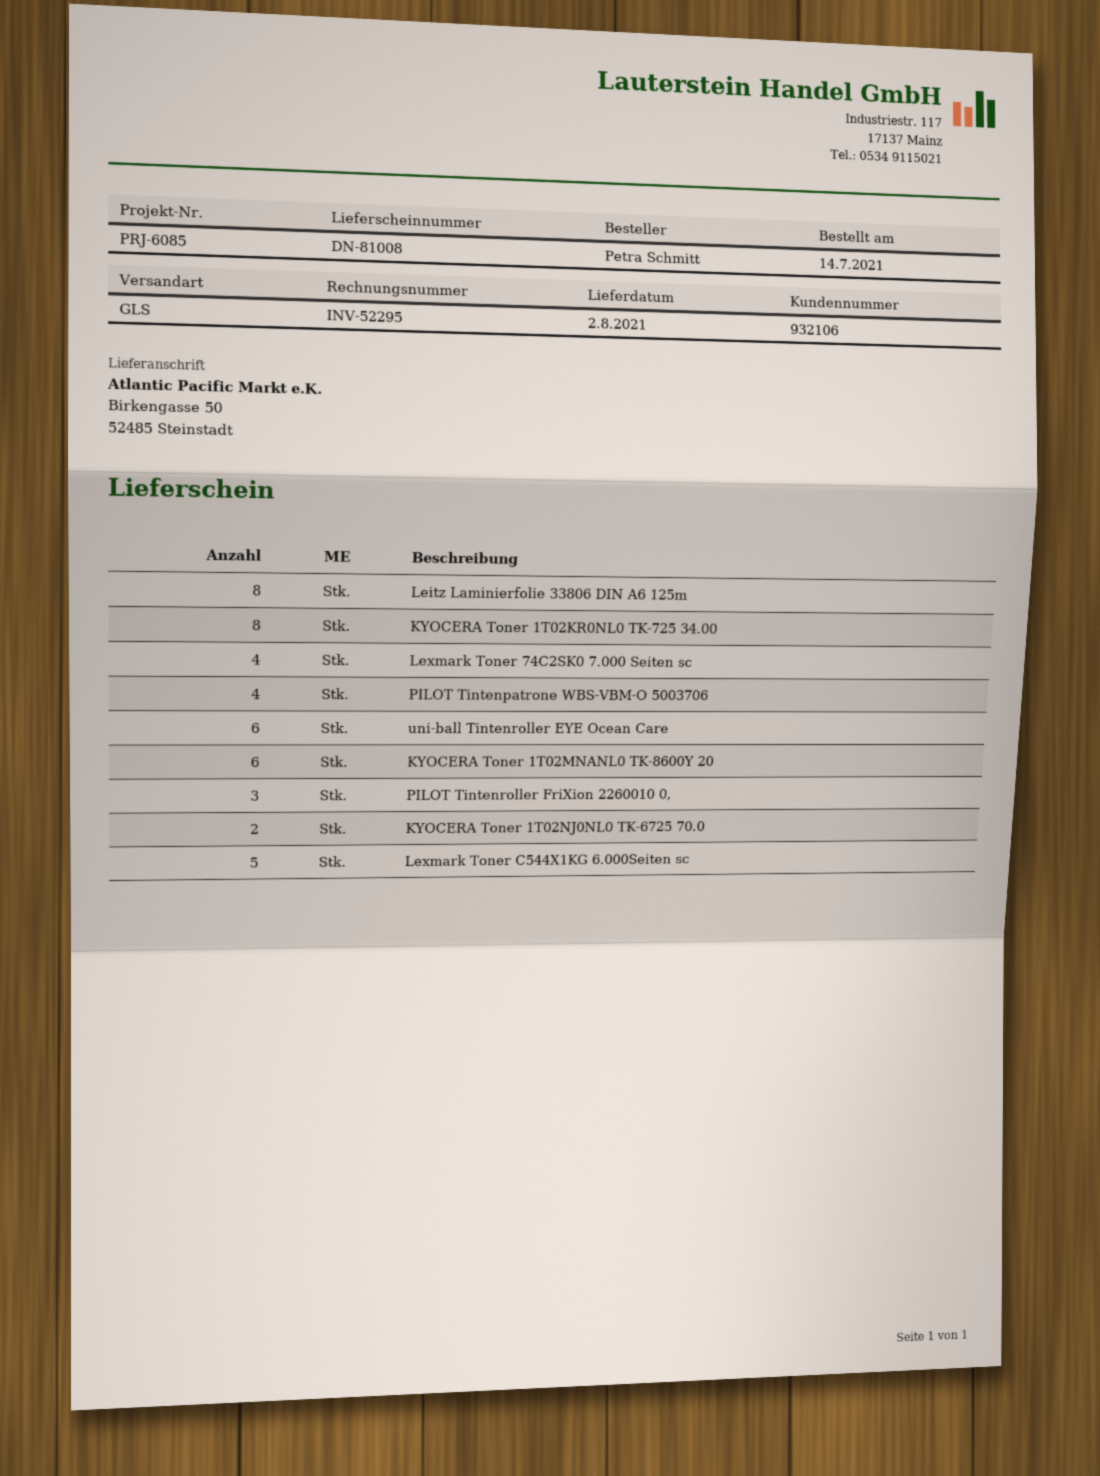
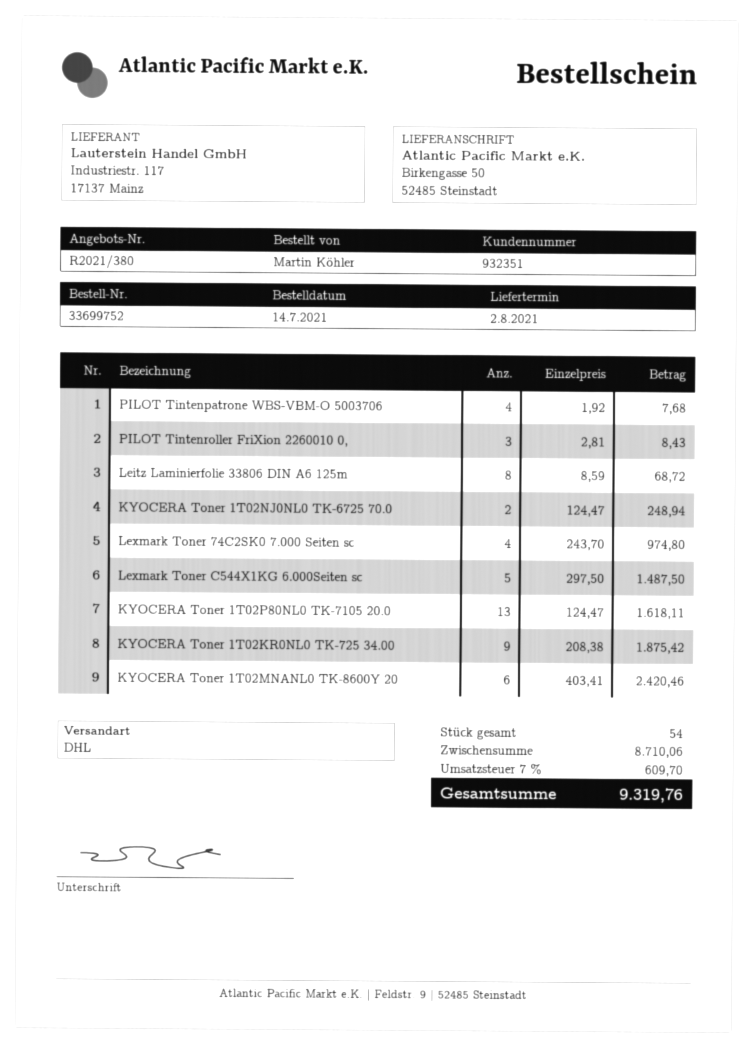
customer number: 932106 -> 932351
ordered by: Petra Schmitt -> Martin Köhler
shipping method: GLS -> DHL
KYOCERA Toner 1T02KR0NL0 TK-725 34.00: 8 -> 9
uni-ball Tintenroller EYE Ocean Care: 6 -> none
KYOCERA Toner 1T02P80NL0 TK-7105 20.0: none -> 13

